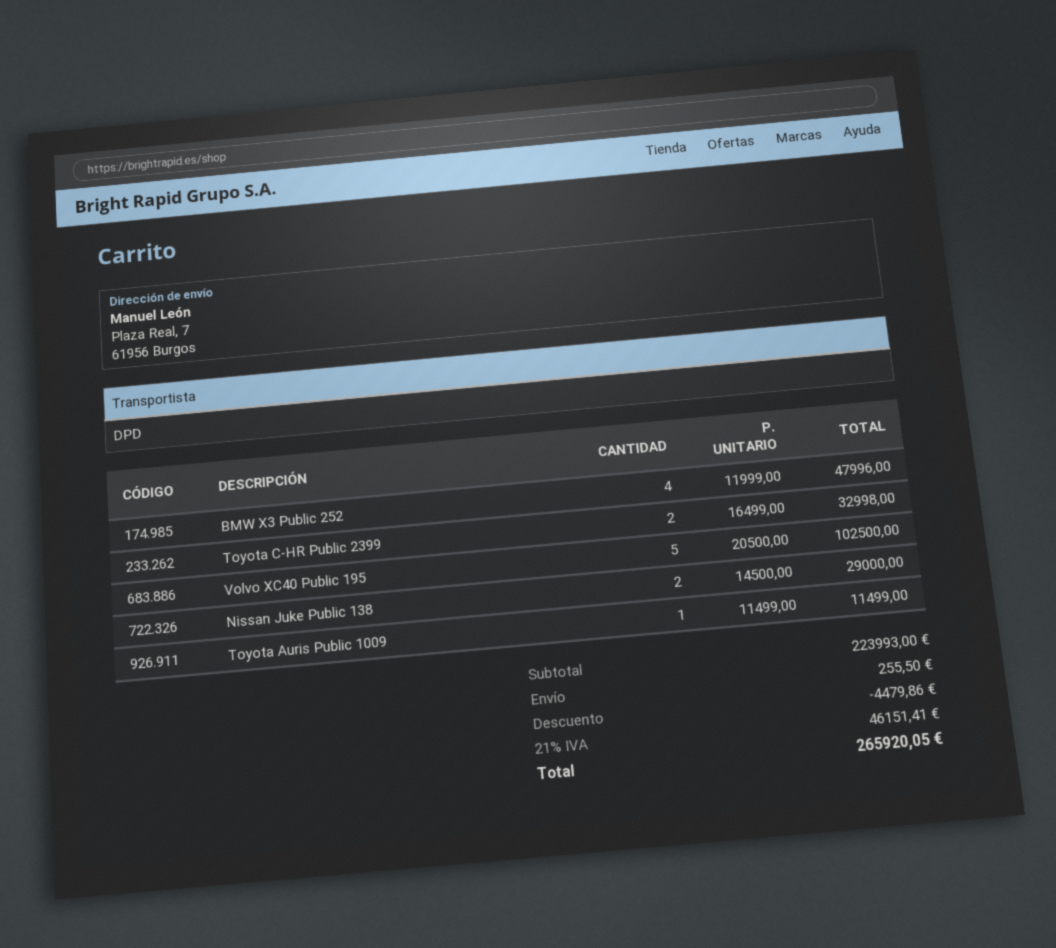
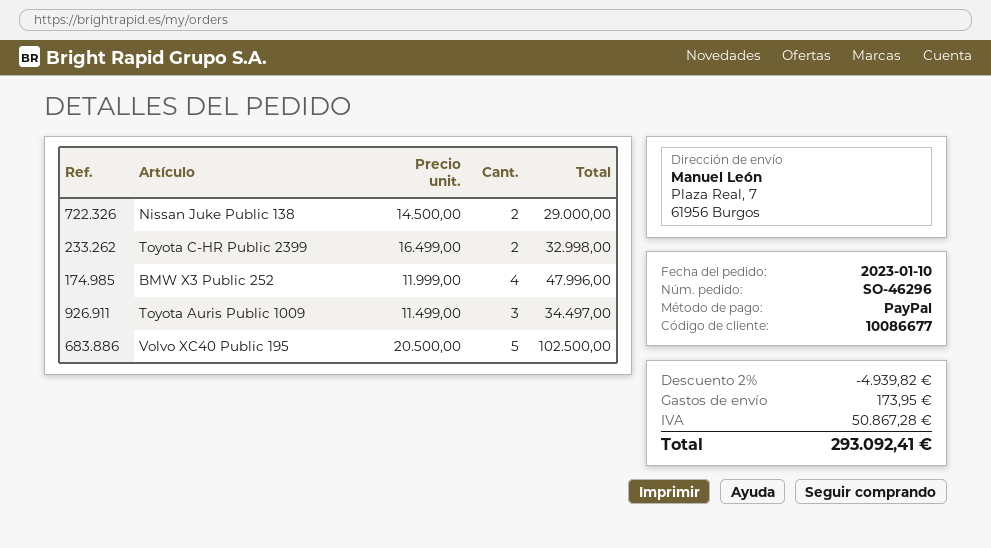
Toyota Auris Public 1009: 1 x 11499.00 = 11499.00 -> 3 x 11499.00 = 34497.00
discount: 4479.86 -> 4939.82
shipping: 255.50 -> 173.95
tax: 46151.41 -> 50867.28
total: 265920.05 -> 293092.41

